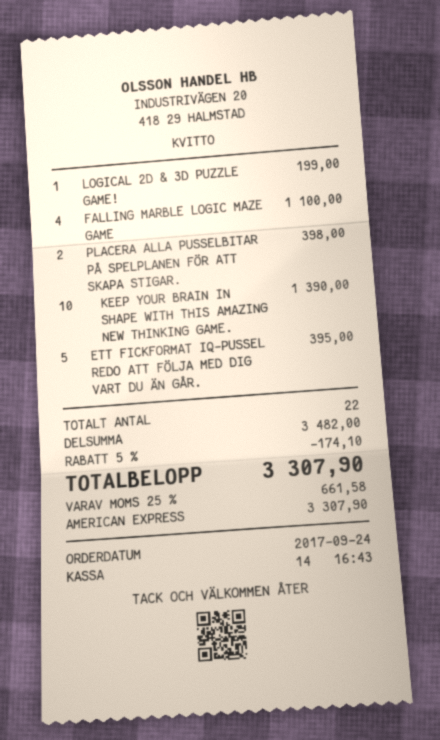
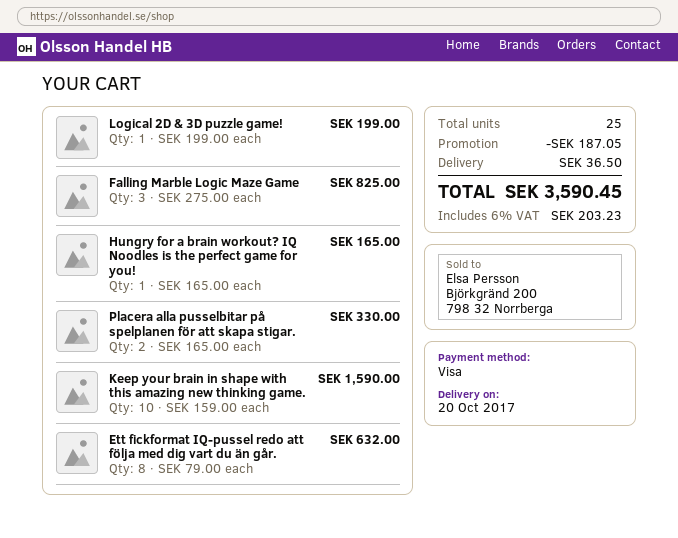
payment method: American Express -> Visa
FALLING MARBLE LOGIC MAZE GAME: 4 for 1100.00 -> 3 for 825.00
PLACERA ALLA PUSSELBITAR PÅ SPELPLANEN FÖR ATT SKAPA STIGAR.: 2 for 398.00 -> 2 for 330.00
KEEP YOUR BRAIN IN SHAPE WITH THIS AMAZING NEW THINKING GAME.: 10 for 1390.00 -> 10 for 1590.00
ETT FICKFORMAT IQ-PUSSEL REDO ATT FÖLJA MED DIG VART DU ÄN GÅR.: 5 for 395.00 -> 8 for 632.00
Hungry for a brain workout? IQ Noodles is the perfect game for you!: none -> 1 for 165.00
total quantity: 22 -> 25
discount: 174.10 -> 187.05
shipping: none -> 36.50
tax: 25% = 661.58 -> 6% = 203.23
total: 3307.90 -> 3590.45

